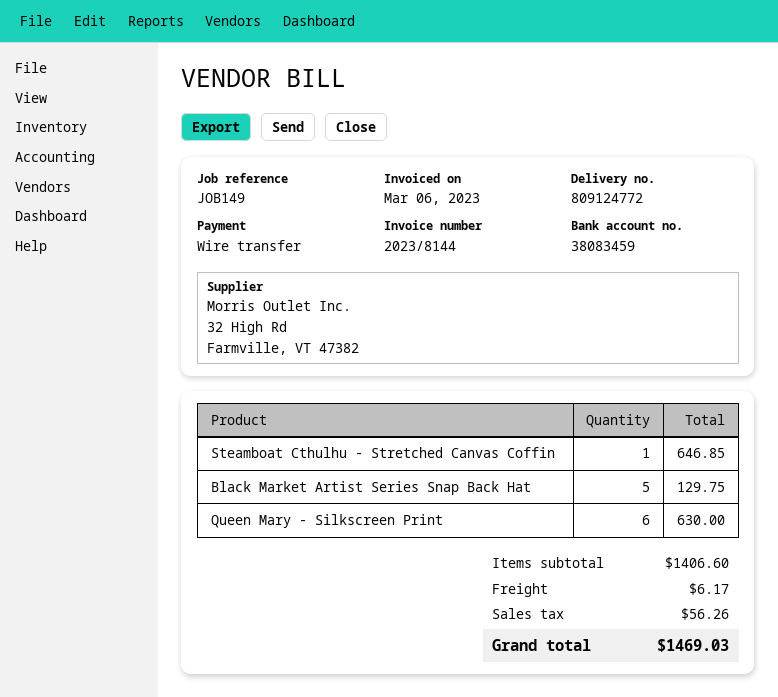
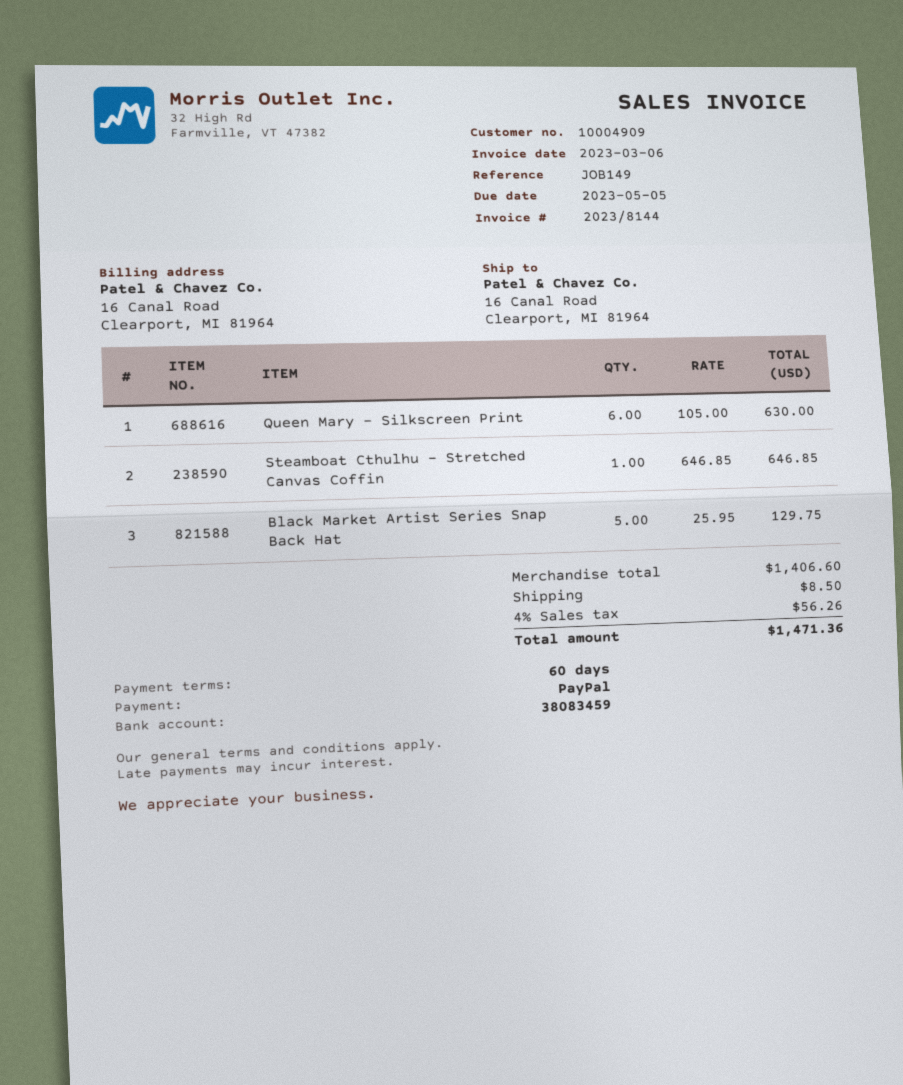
payment method: bank transfer -> PayPal
shipping: 6.17 -> 8.50
total: 1469.03 -> 1471.36

